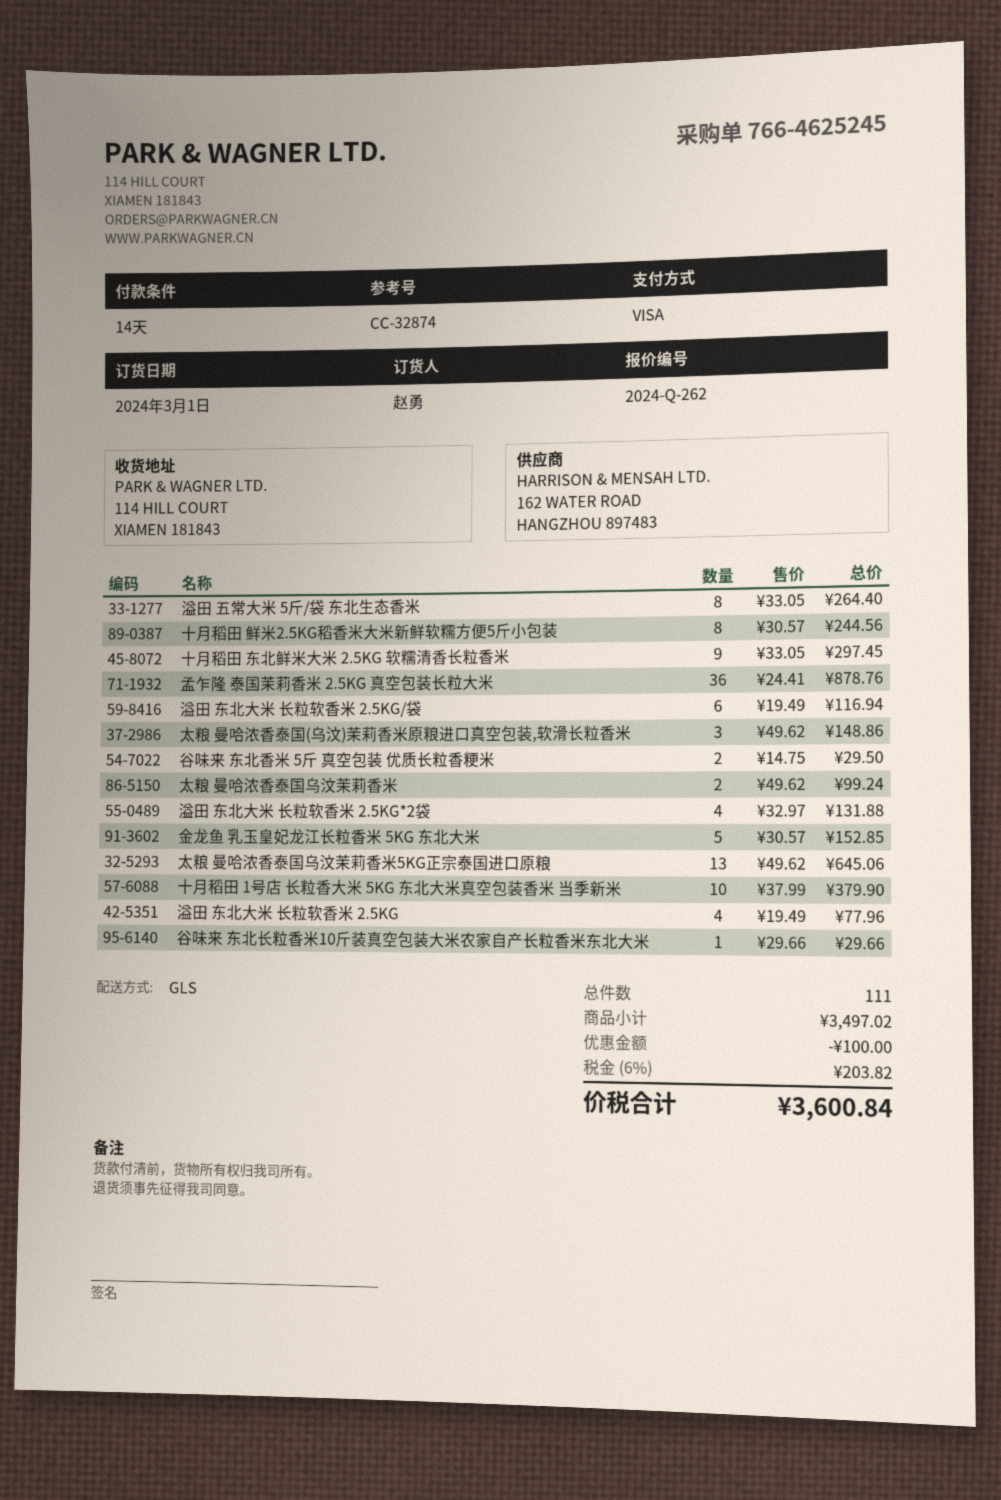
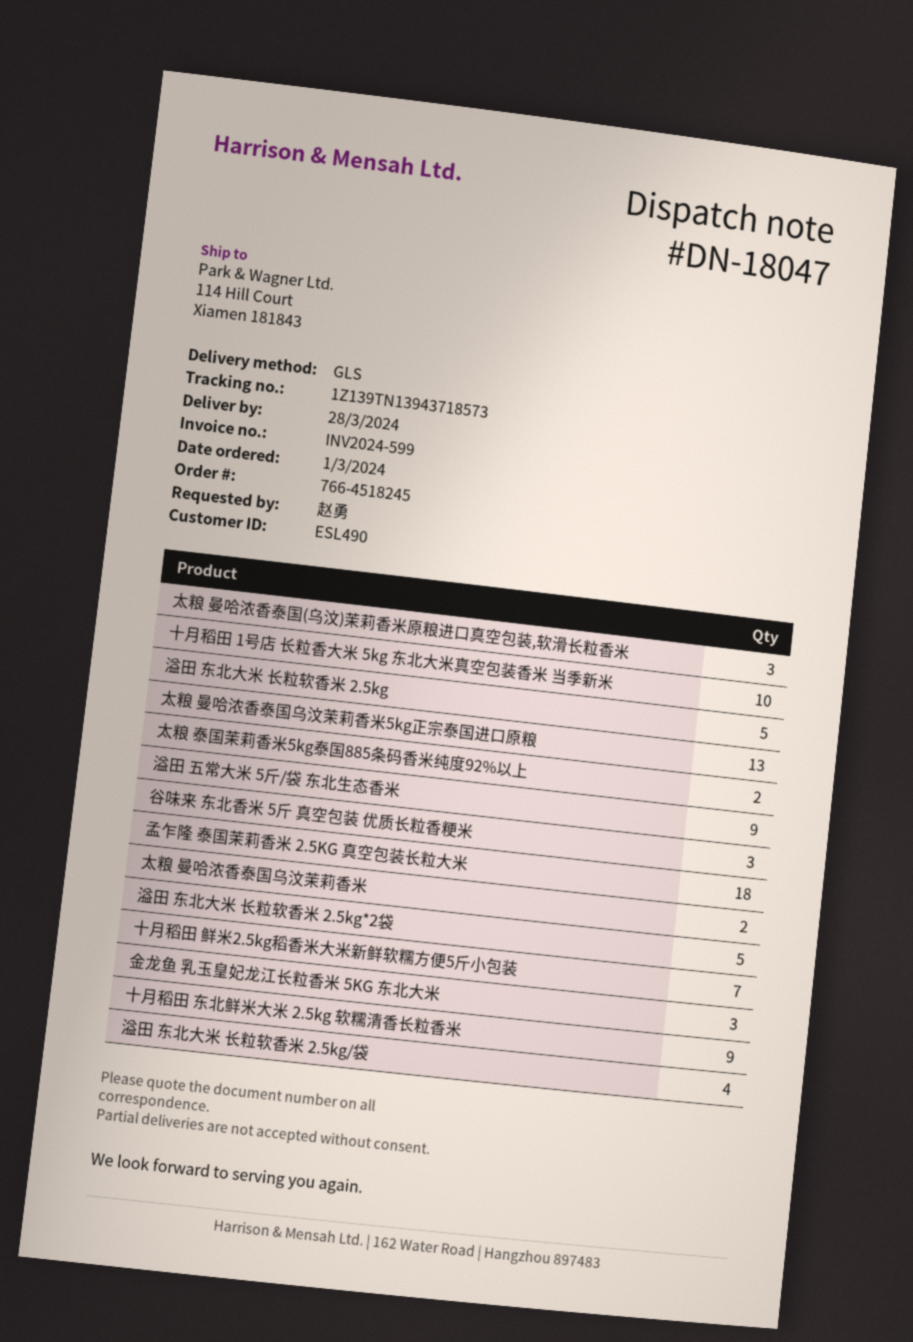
order number: 766-4625245 -> 766-4518245
溢田 五常大米 5斤/袋 东北生态香米: 8 -> 9
十月稻田 鲜米2.5KG稻香米大米新鲜软糯方便5斤小包装: 8 -> 7
孟乍隆 泰国茉莉香米 2.5KG 真空包装长粒大米: 36 -> 18
溢田 东北大米 长粒软香米 2.5KG/袋: 6 -> 4
谷味来 东北香米 5斤 真空包装 优质长粒香粳米: 2 -> 3
溢田 东北大米 长粒软香米 2.5KG*2袋: 4 -> 5
金龙鱼 乳玉皇妃龙江长粒香米 5KG 东北大米: 5 -> 3
溢田 东北大米 长粒软香米 2.5KG: 4 -> 5
谷味来 东北长粒香米10斤装真空包装大米农家自产长粒香米东北大米: 1 -> none
太粮 泰国茉莉香米5kg泰国885条码香米纯度92%以上: none -> 2

